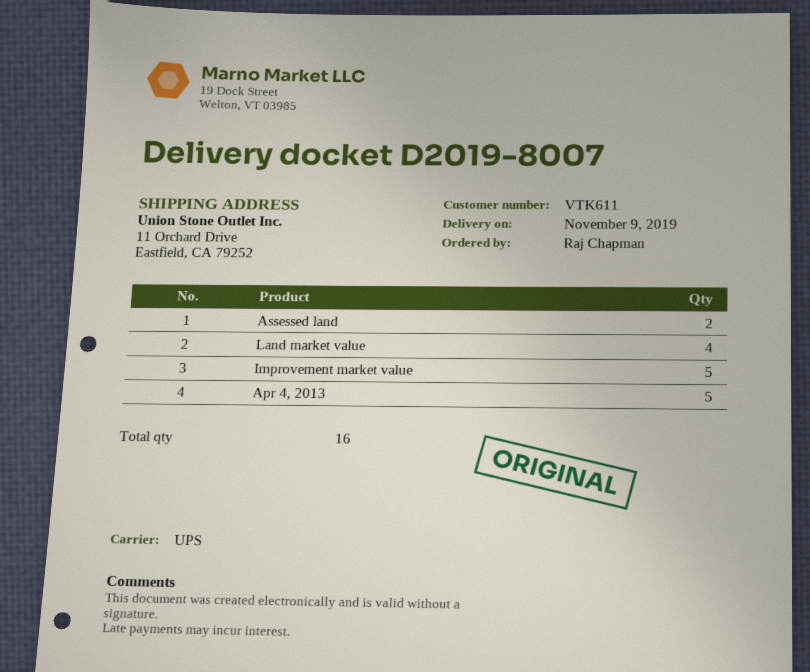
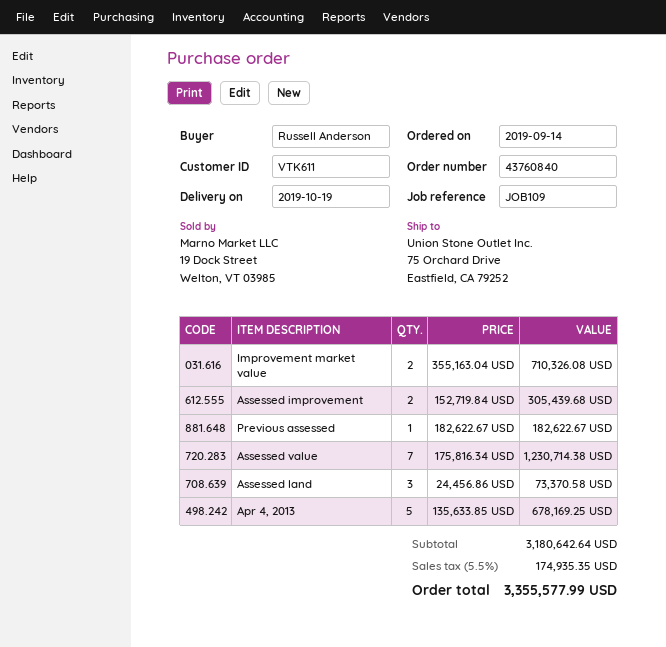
delivery date: 2019-11-09 -> 2019-10-19
ordered by: Raj Chapman -> Russell Anderson
ship to: 11 Orchard Drive, Eastfield, CA 79252 -> 75 Orchard Drive, Eastfield, CA 79252
Assessed land: 2 -> 3
Land market value: 4 -> none
Improvement market value: 5 -> 2
Assessed improvement: none -> 2
Previous assessed: none -> 1
Assessed value: none -> 7

